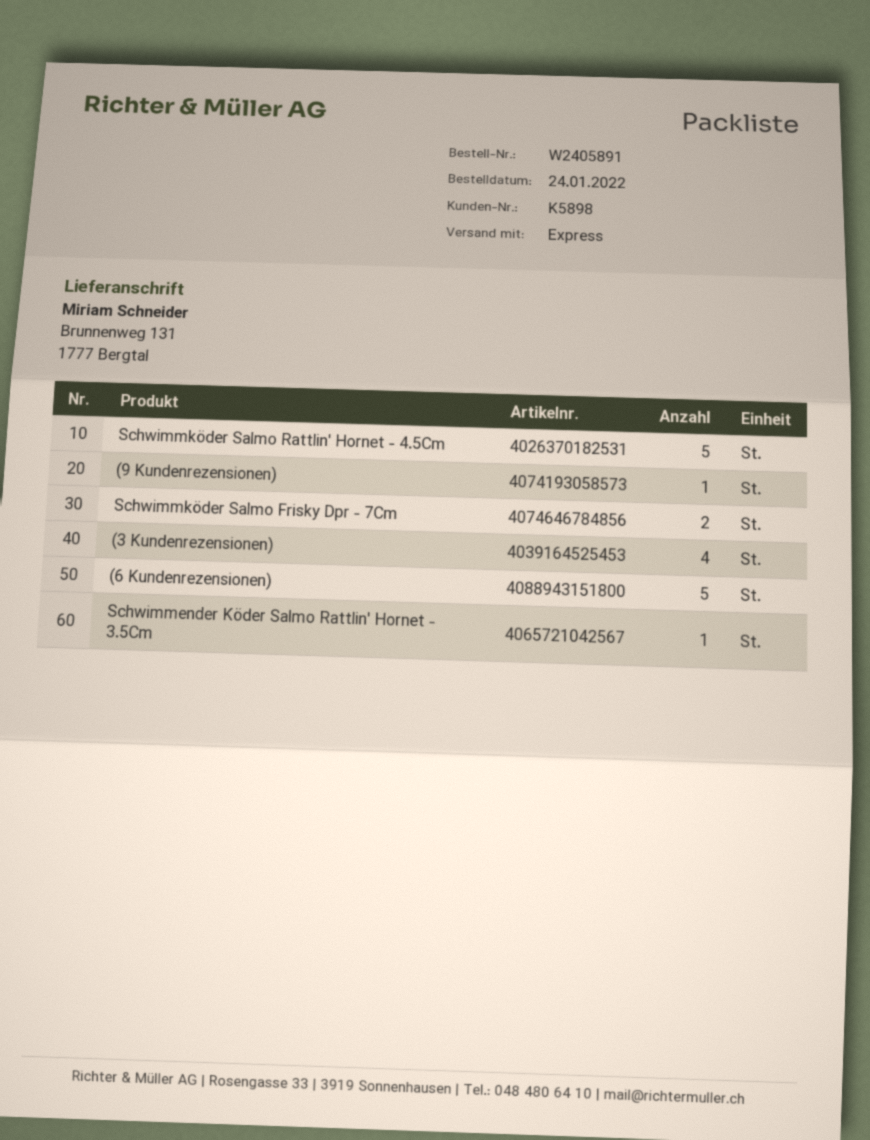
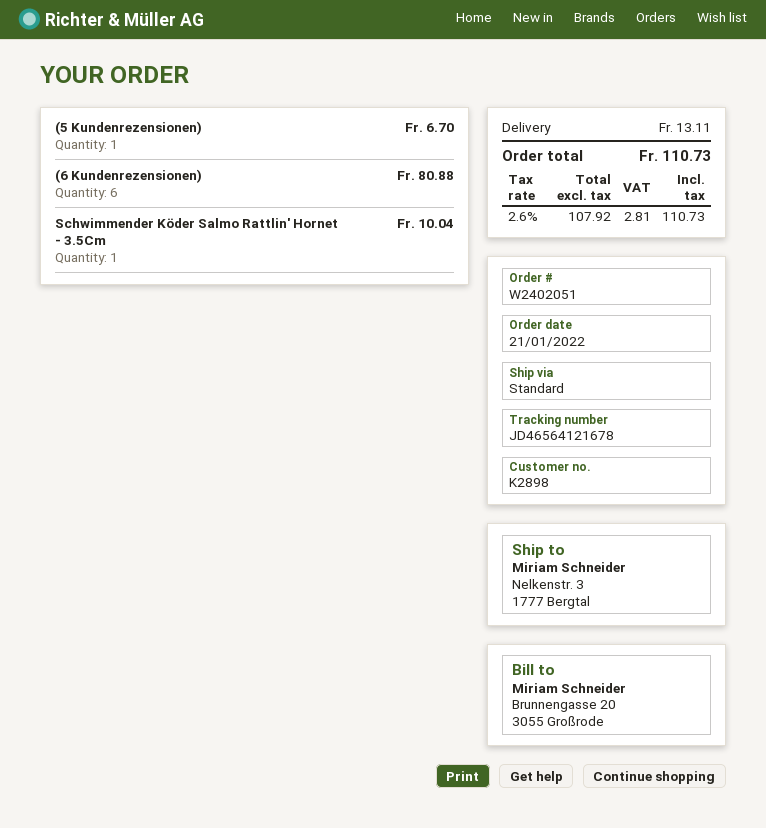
order number: W2405891 -> W2402051
order date: 2022-01-24 -> 2022-01-21
customer number: K5898 -> K2898
shipping method: express -> standard
ship to: Brunnenweg 131, 1777 Bergtal -> Nelkenstr. 3, 1777 Bergtal
Schwimmköder Salmo Rattlin' Hornet - 4.5Cm: 5 -> none
(9 Kundenrezensionen): 1 -> none
Schwimmköder Salmo Frisky Dpr - 7Cm: 2 -> none
(3 Kundenrezensionen): 4 -> none
(6 Kundenrezensionen): 5 -> 6
(5 Kundenrezensionen): none -> 1

